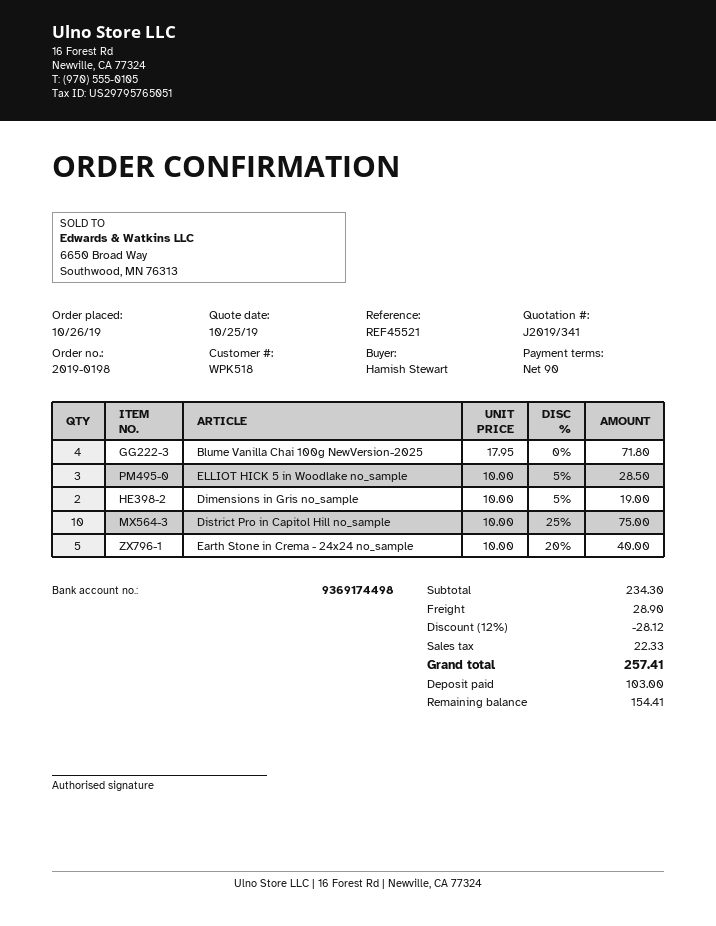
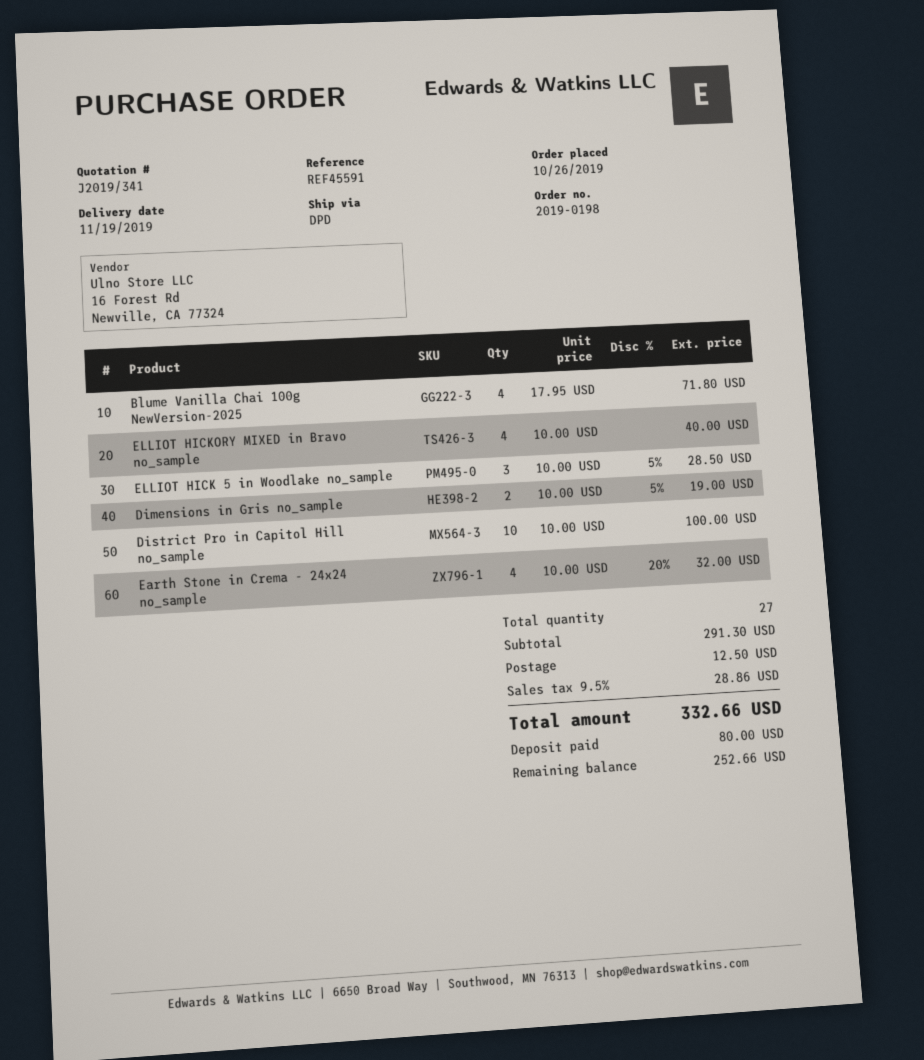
reference: REF45521 -> REF45591
District Pro in Capitol Hill no_sample: 10 x 10.00 - 25% = 75.00 -> 10 x 10.00 = 100.00
Earth Stone in Crema - 24x24 no_sample: 5 x 10.00 - 20% = 40.00 -> 4 x 10.00 - 20% = 32.00
ELLIOT HICKORY MIXED in Bravo no_sample: none -> 4 x 10.00 = 40.00
subtotal: 234.30 -> 291.30
discount: 12% = 28.12 -> none
shipping: 28.90 -> 12.50
tax: 22.33 -> 28.86
total: 257.41 -> 332.66
deposit: 103.00 -> 80.00
balance: 154.41 -> 252.66

